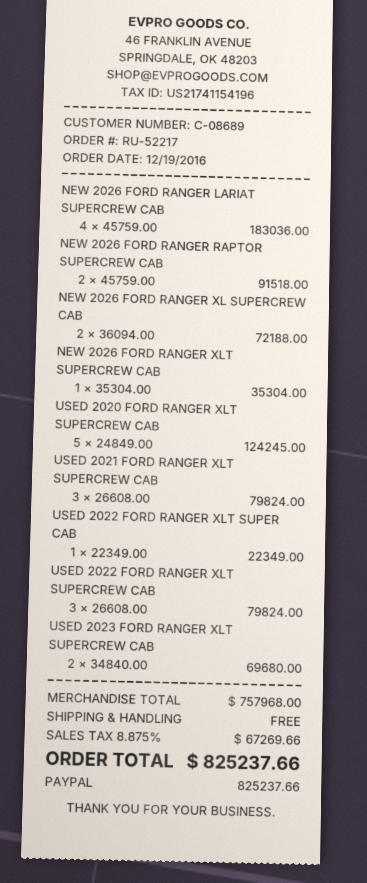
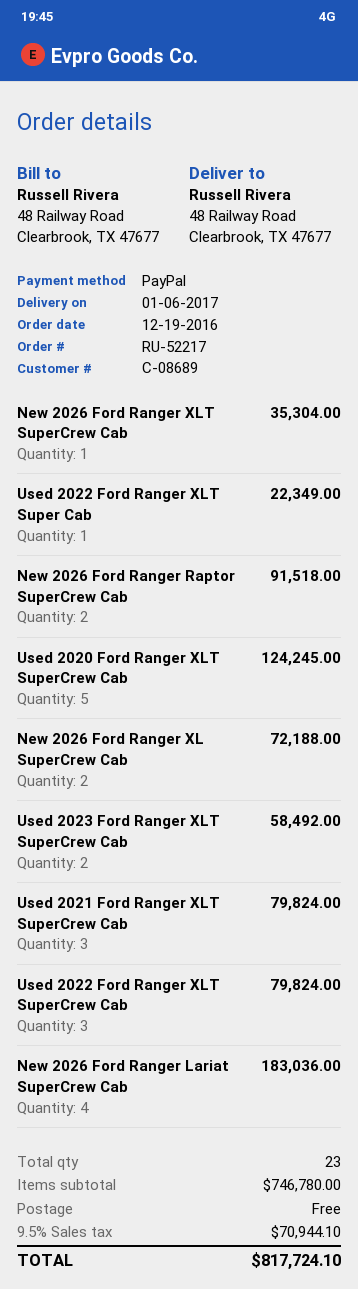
USED 2023 FORD RANGER XLT SUPERCREW CAB: 2 for 69680.00 -> 2 for 58492.00
subtotal: 757968.00 -> 746780.00
tax: 8.875% = 67269.66 -> 9.5% = 70944.10
total: 825237.66 -> 817724.10

